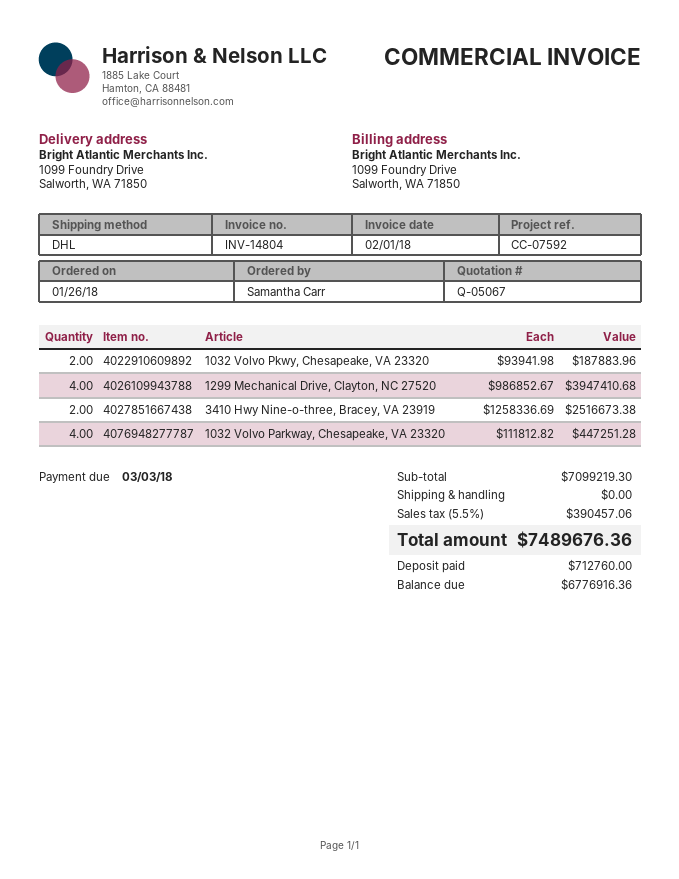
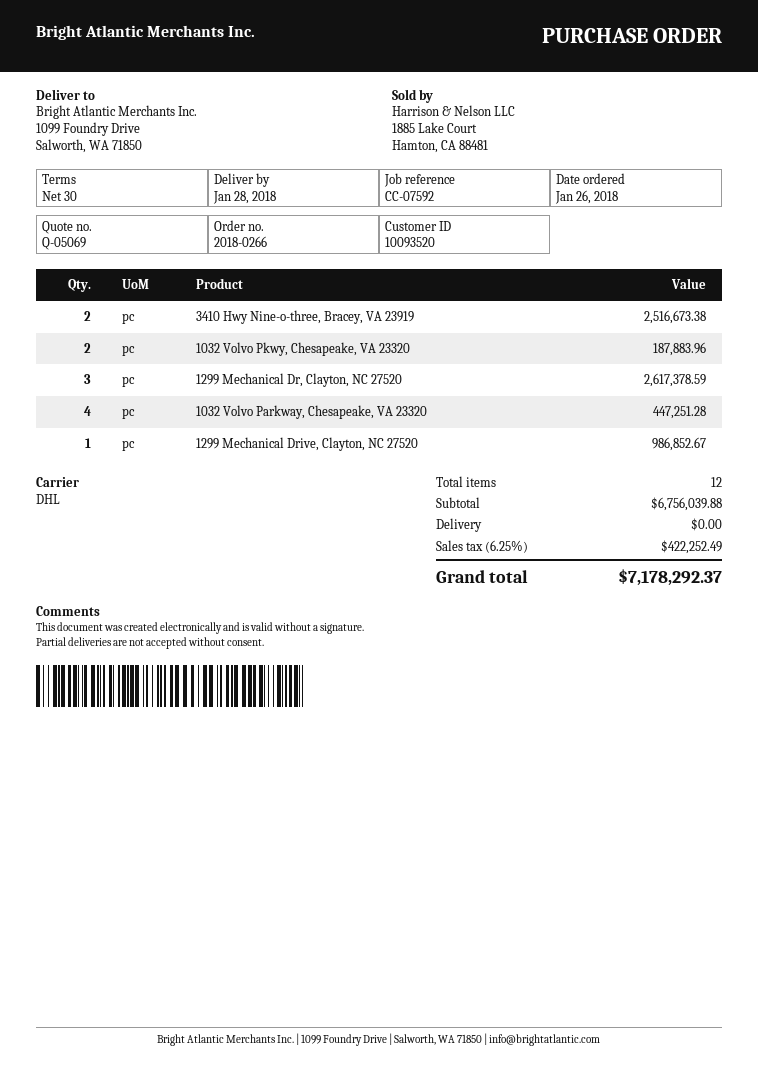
quote number: Q-05067 -> Q-05069
1299 Mechanical Drive, Clayton, NC 27520: 4 for 3947410.68 -> 1 for 986852.67
1299 Mechanical Dr, Clayton, NC 27520: none -> 3 for 2617378.59
subtotal: 7099219.30 -> 6756039.88
tax: 5.5% = 390457.06 -> 6.25% = 422252.49
total: 7489676.36 -> 7178292.37

